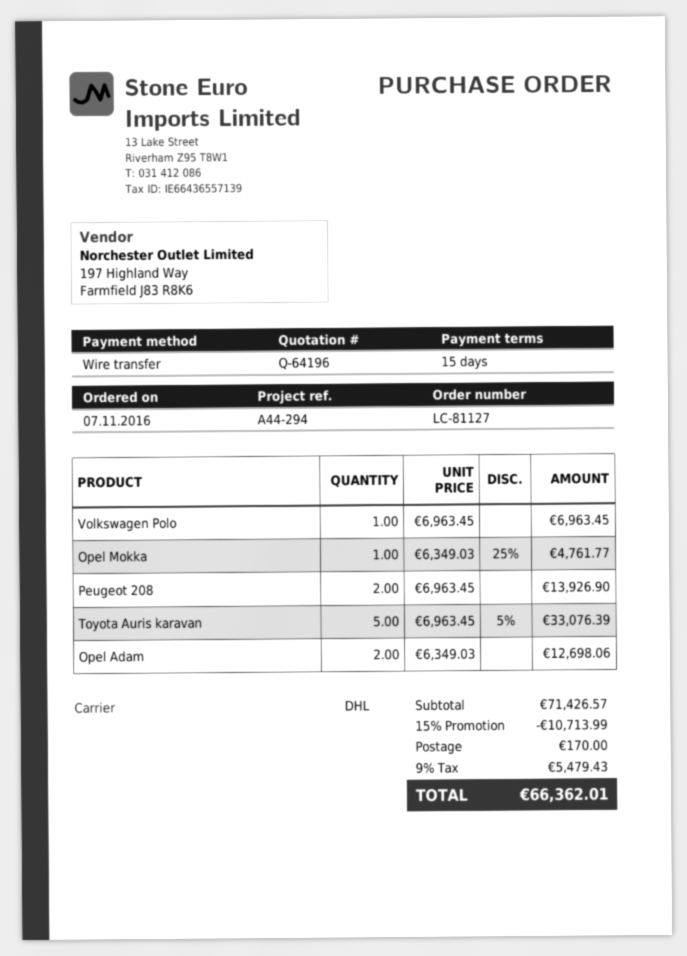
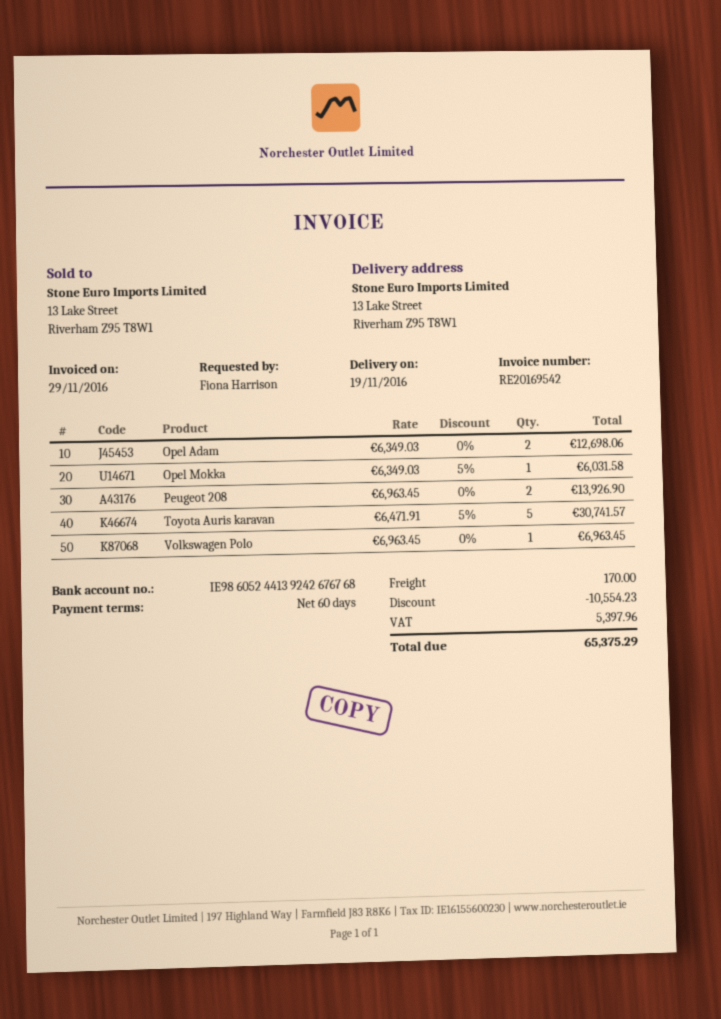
payment terms: 15 days -> 60 days
Opel Mokka: 1 x 6349.03 - 25% = 4761.77 -> 1 x 6349.03 - 5% = 6031.58
Toyota Auris karavan: 5 x 6963.45 - 5% = 33076.39 -> 5 x 6471.91 - 5% = 30741.57
discount: 10713.99 -> 10554.23
tax: 5479.43 -> 5397.96
total: 66362.01 -> 65375.29

